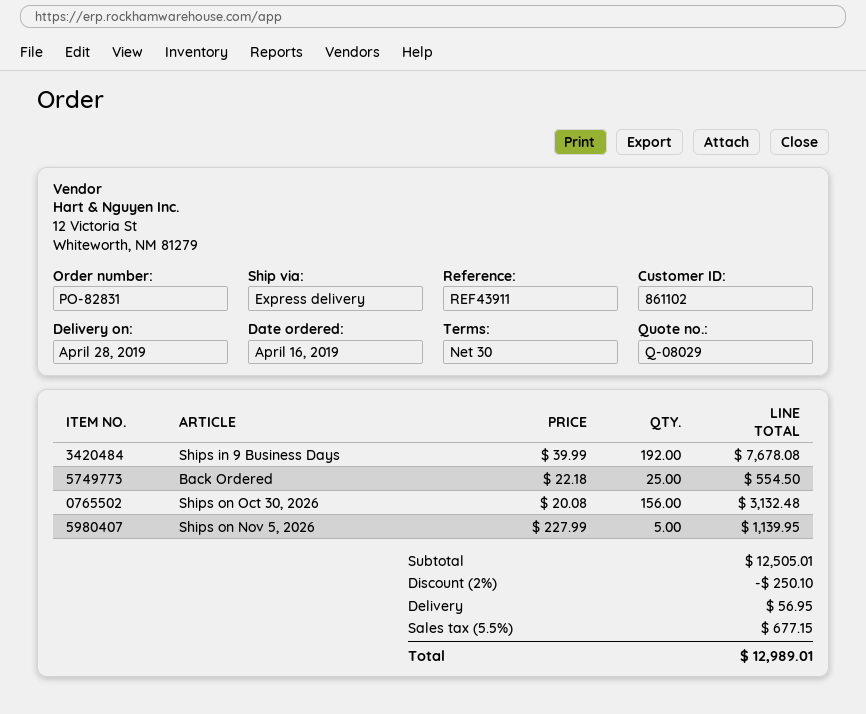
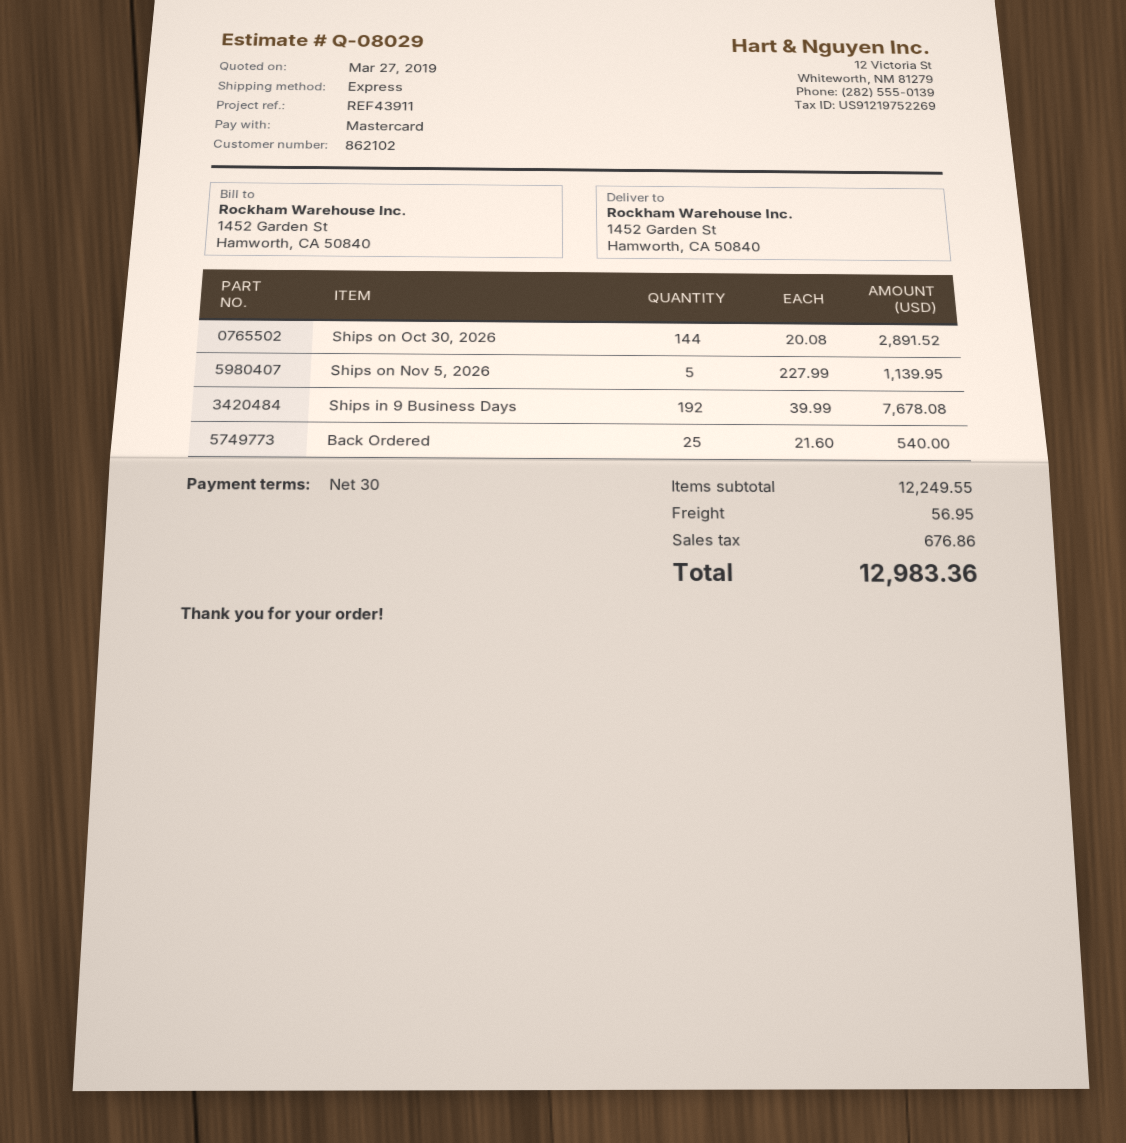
customer number: 861102 -> 862102
Back Ordered: 25 x 22.18 = 554.50 -> 25 x 21.60 = 540.00
Ships on Oct 30, 2026: 156 x 20.08 = 3132.48 -> 144 x 20.08 = 2891.52
subtotal: 12505.01 -> 12249.55
discount: 2% = 250.10 -> none
tax: 677.15 -> 676.86
total: 12989.01 -> 12983.36

